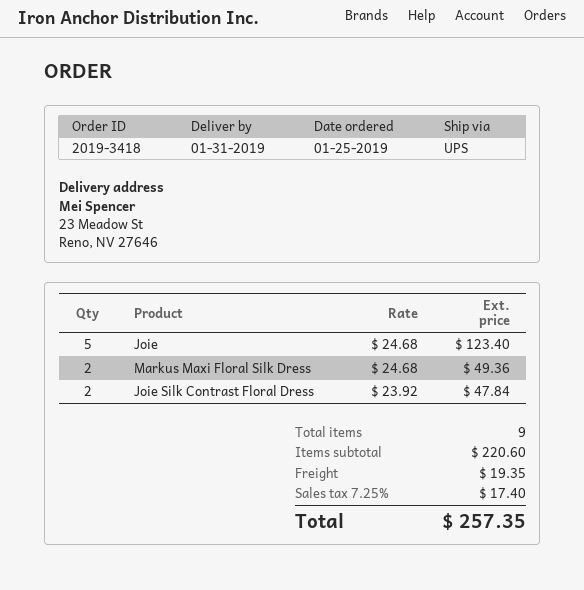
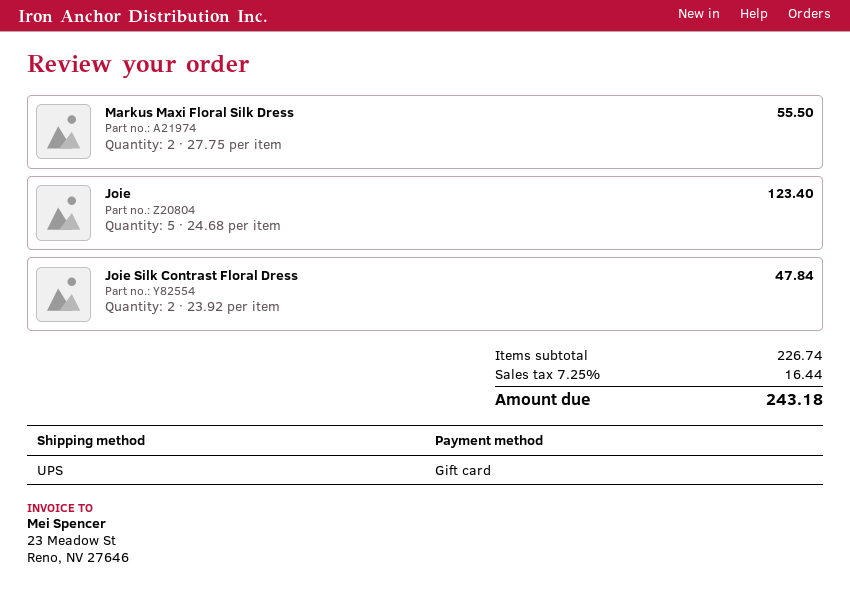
Markus Maxi Floral Silk Dress: 2 x 24.68 = 49.36 -> 2 x 27.75 = 55.50
subtotal: 220.60 -> 226.74
shipping: 19.35 -> none
tax: 7.25% = 17.40 -> 7.25% = 16.44
total: 257.35 -> 243.18

